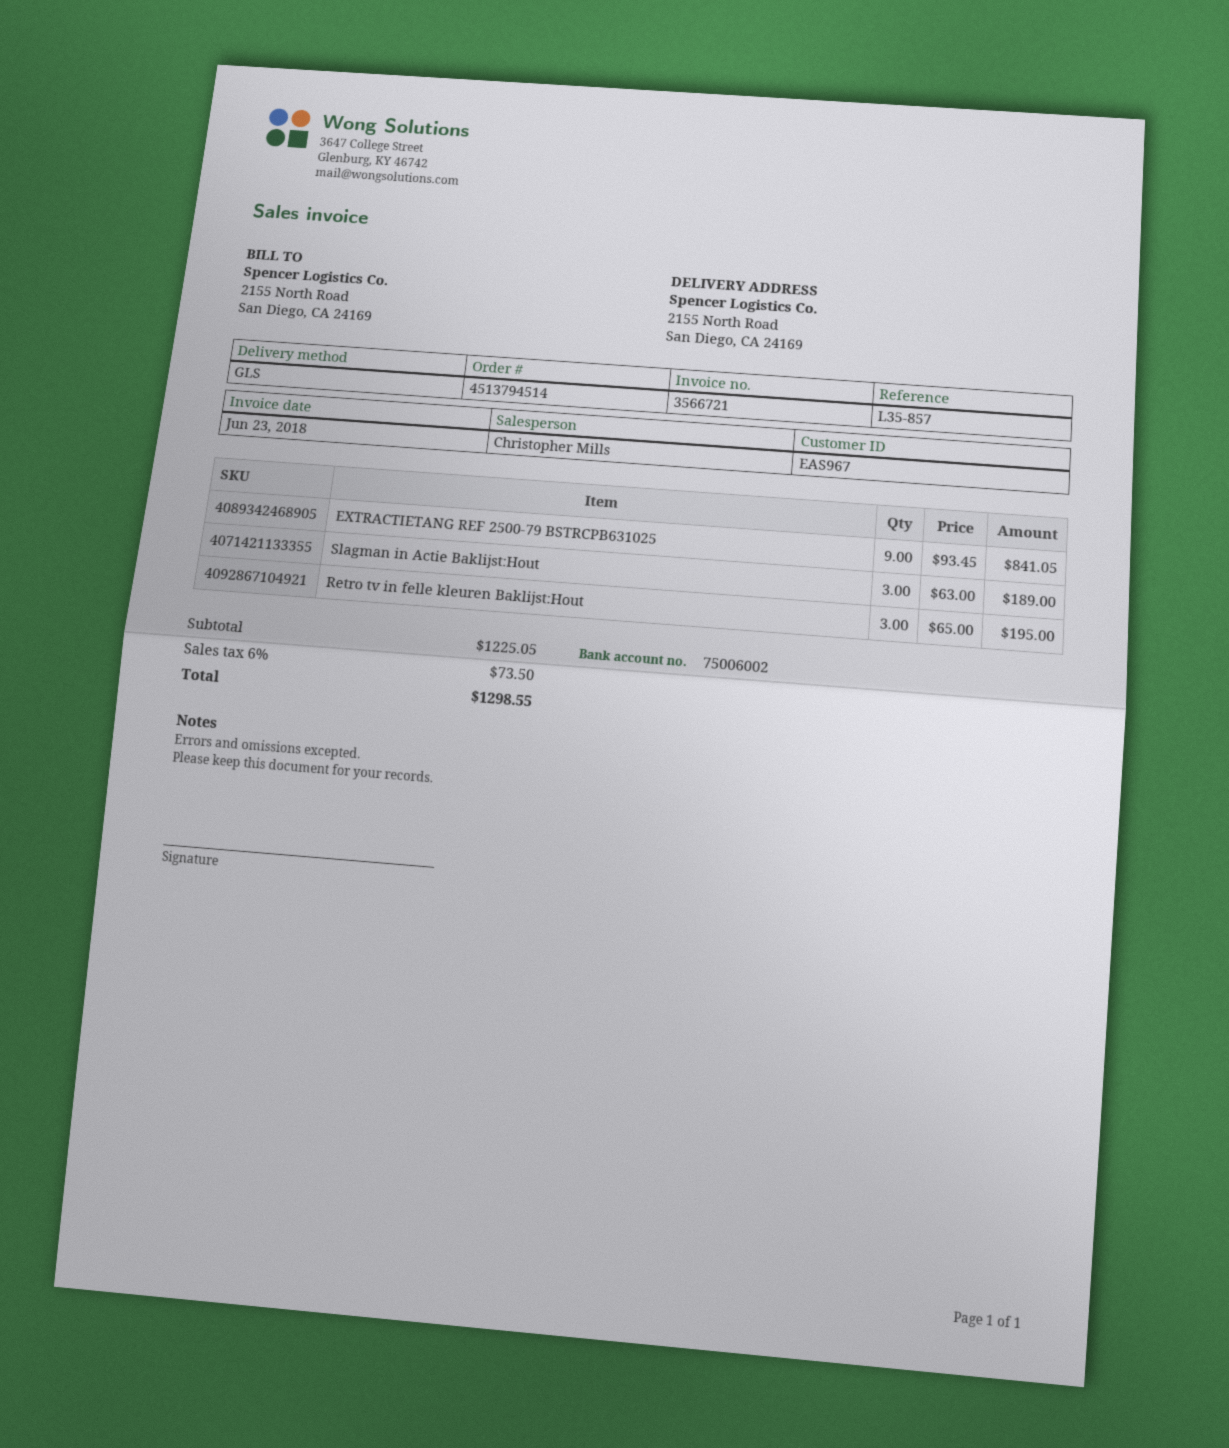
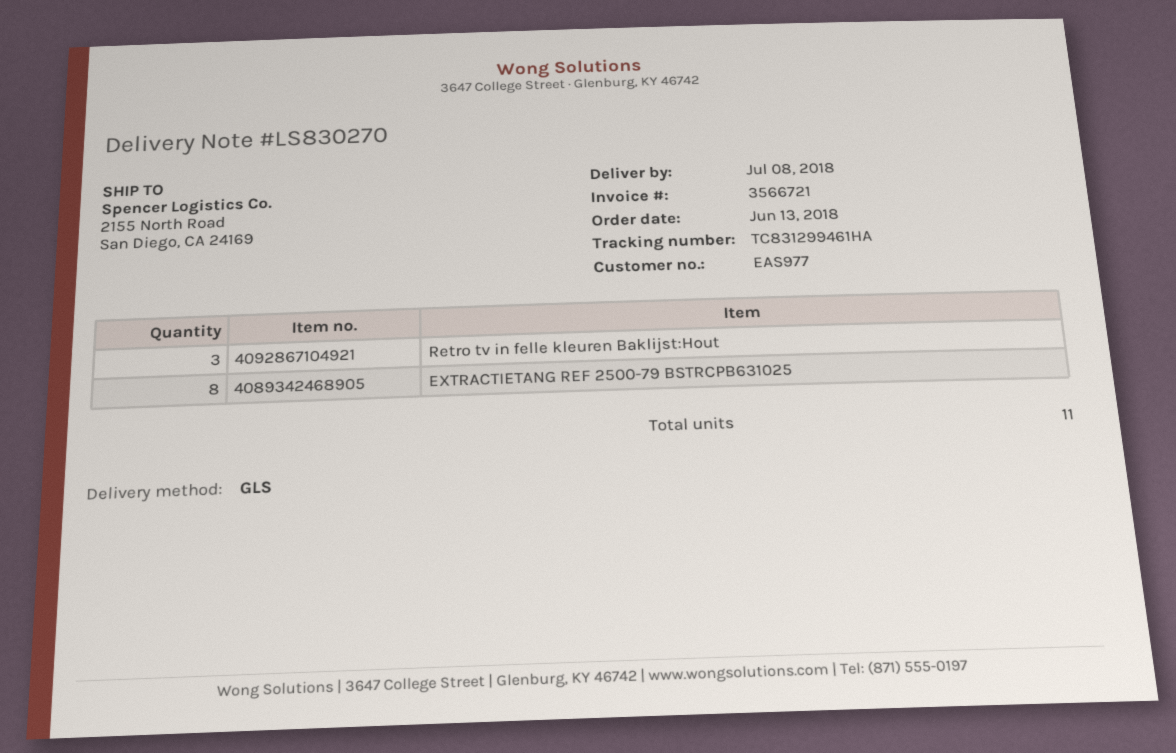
customer number: EAS967 -> EAS977
EXTRACTIETANG REF 2500-79 BSTRCPB631025: 9 -> 8
Slagman in Actie Baklijst:Hout: 3 -> none

